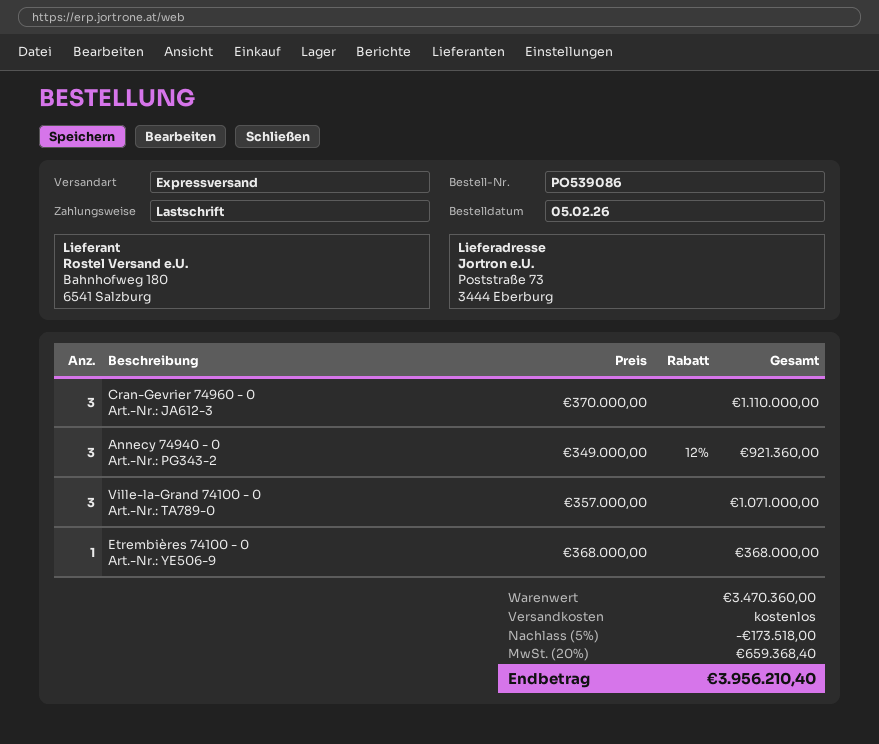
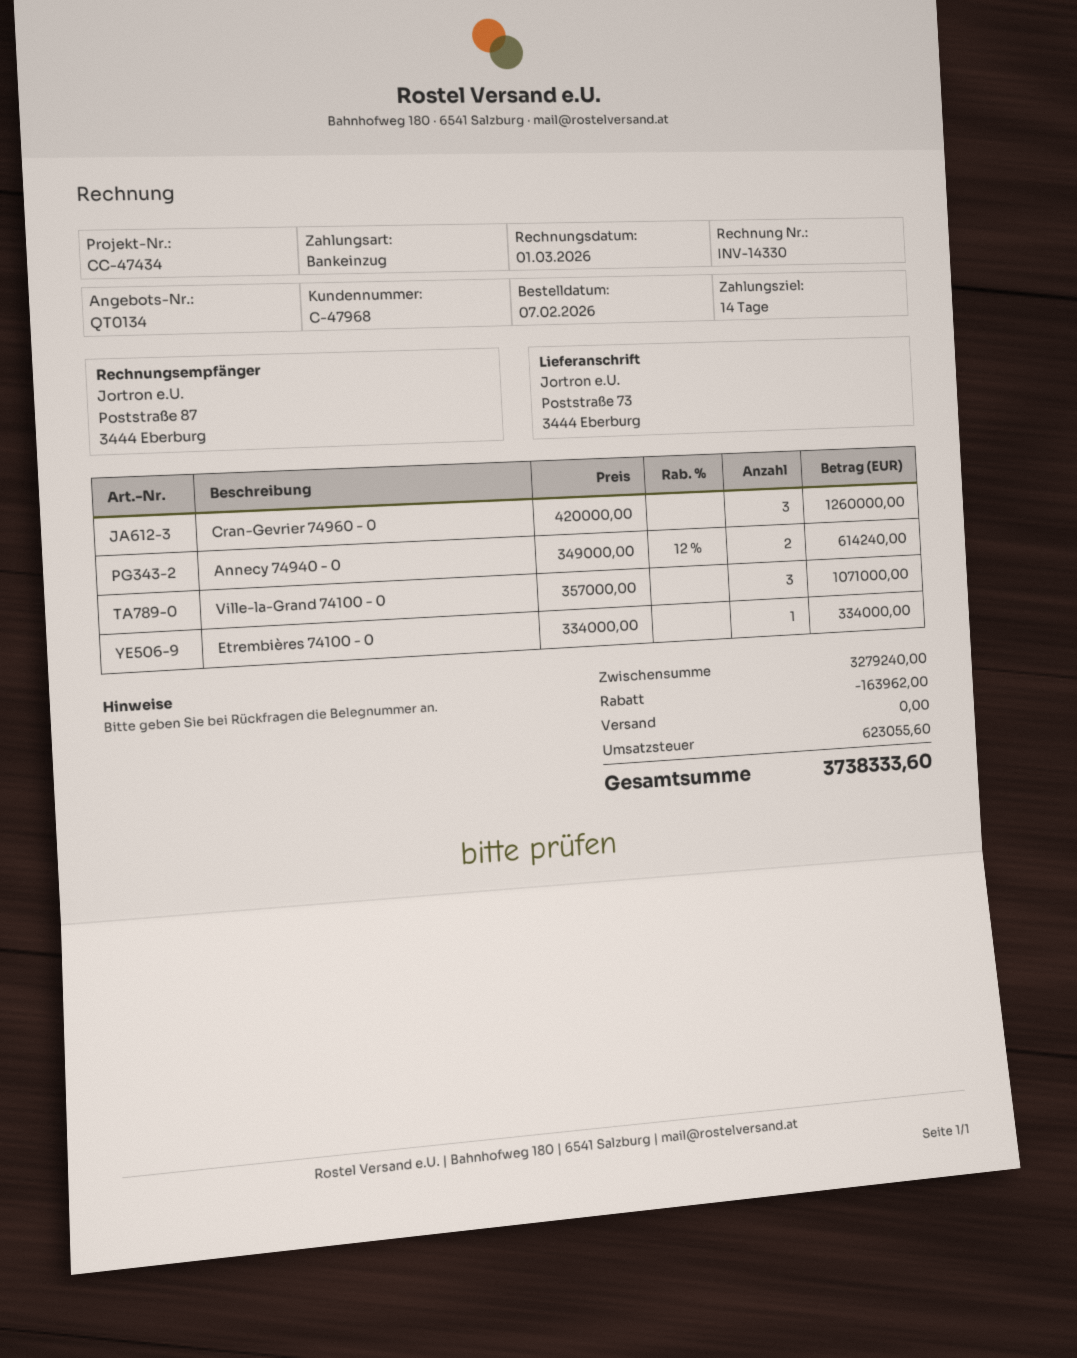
order date: 2026-02-05 -> 2026-02-07
Cran-Gevrier 74960 - 0: 3 x 370000.00 = 1110000.00 -> 3 x 420000.00 = 1260000.00
Annecy 74940 - 0: 3 x 349000.00 - 12% = 921360.00 -> 2 x 349000.00 - 12% = 614240.00
Etrembières 74100 - 0: 1 x 368000.00 = 368000.00 -> 1 x 334000.00 = 334000.00
subtotal: 3470360.00 -> 3279240.00
discount: 173518.00 -> 163962.00
tax: 659368.40 -> 623055.60
total: 3956210.40 -> 3738333.60

